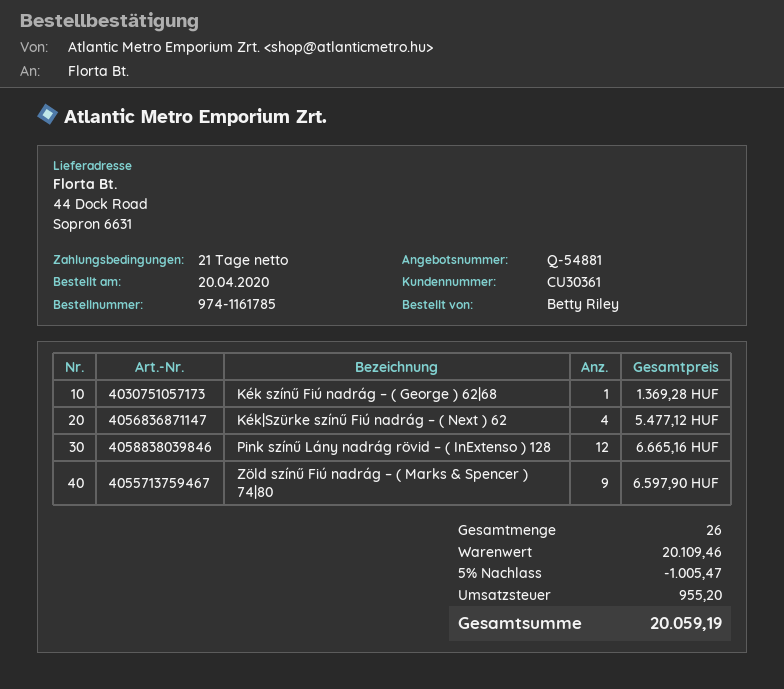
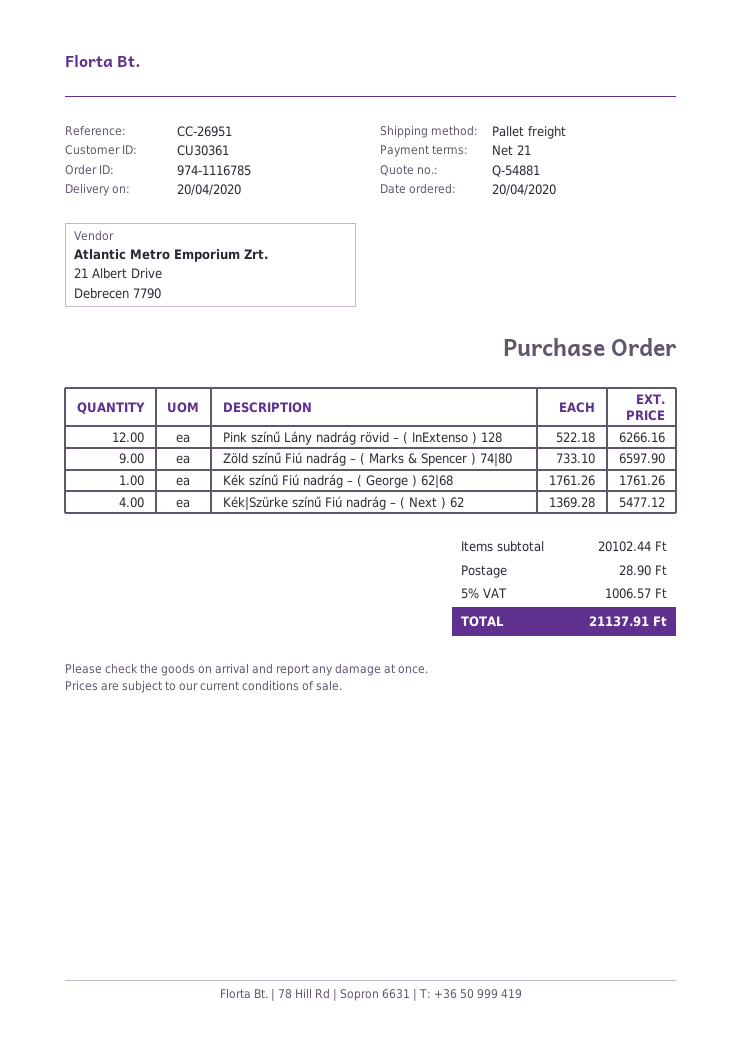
order number: 974-1161785 -> 974-1116785
Kék színű Fiú nadrág – ( George ) 62|68: 1 for 1369.28 -> 1 for 1761.26
Pink színű Lány nadrág rövid – ( InExtenso ) 128: 12 for 6665.16 -> 12 for 6266.16
subtotal: 20109.46 -> 20102.44
discount: 5% = 1005.47 -> none
shipping: none -> 28.90
tax: 955.20 -> 1006.57
total: 20059.19 -> 21137.91

